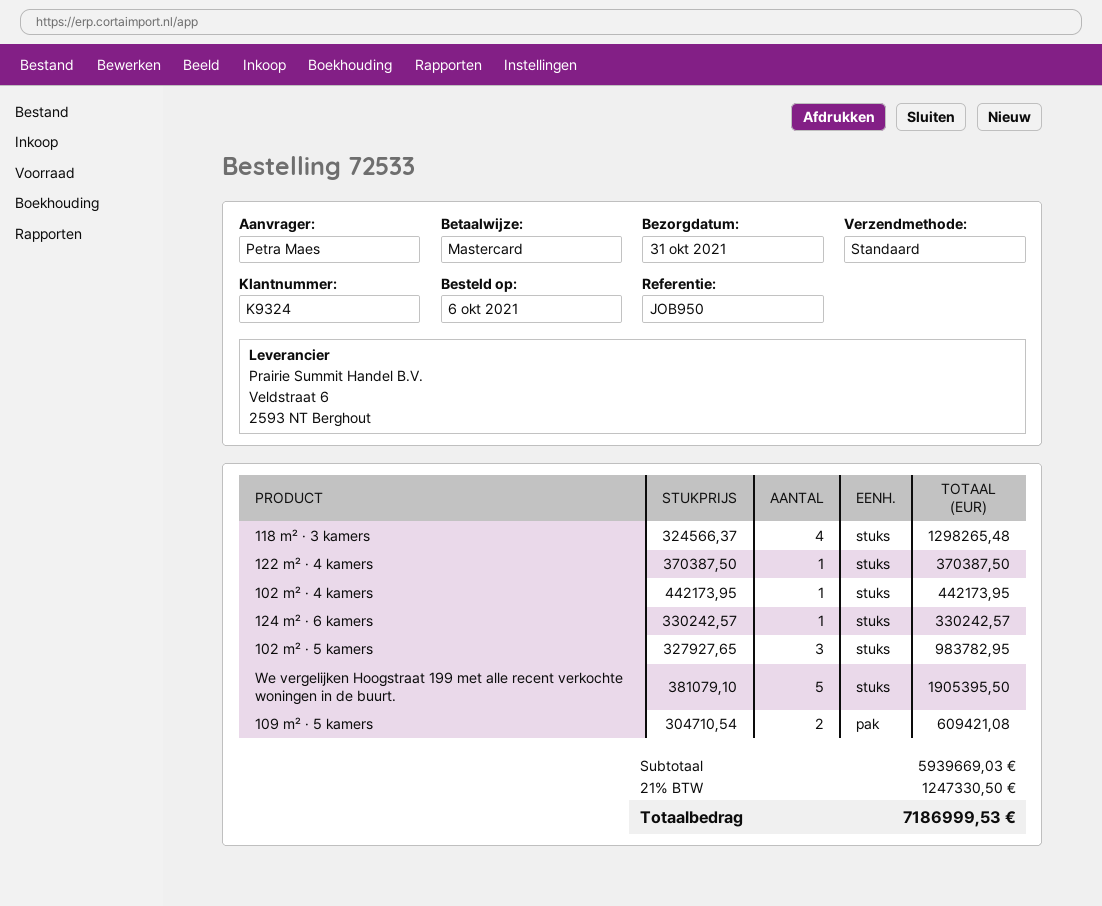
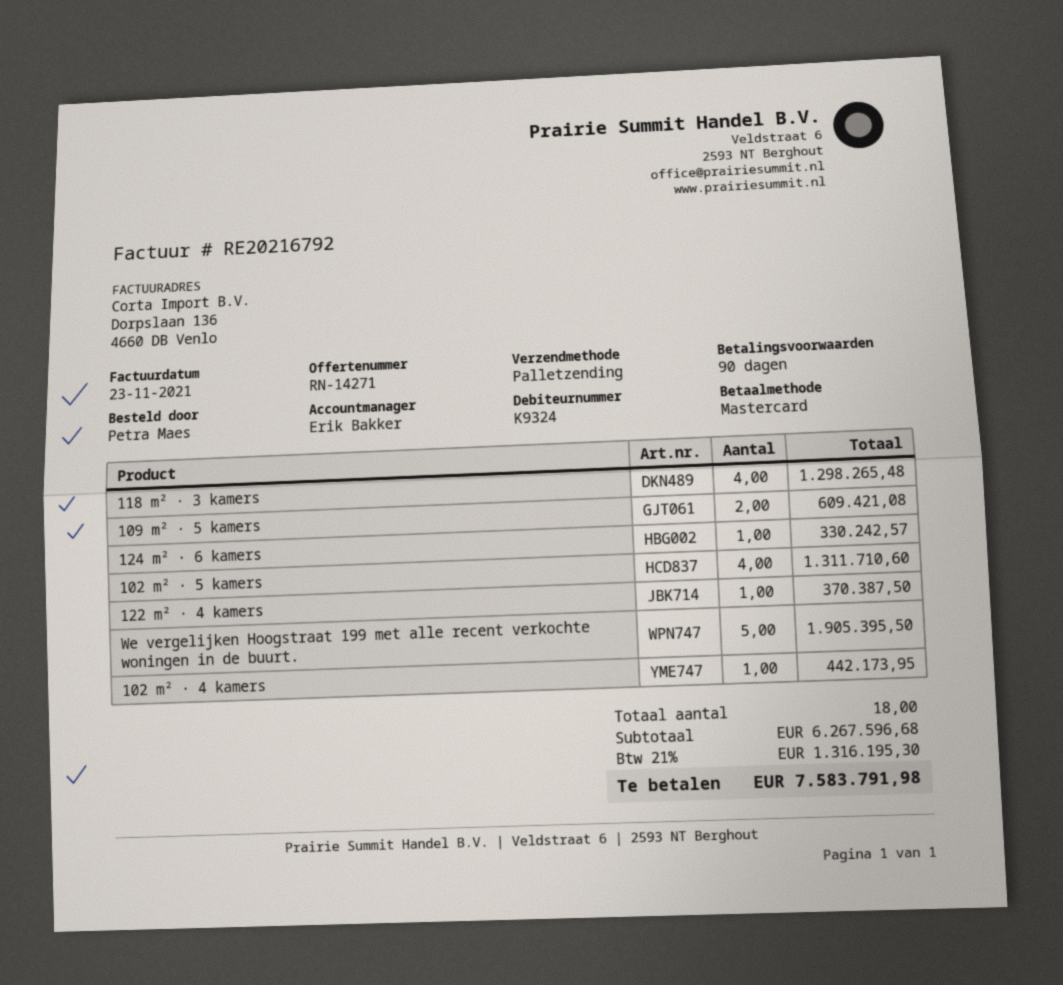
shipping method: standard -> pallet freight
102 m² · 5 kamers: 3 for 983782.95 -> 4 for 1311710.60
subtotal: 5939669.03 -> 6267596.68
tax: 21% = 1247330.50 -> 21% = 1316195.30
total: 7186999.53 -> 7583791.98

